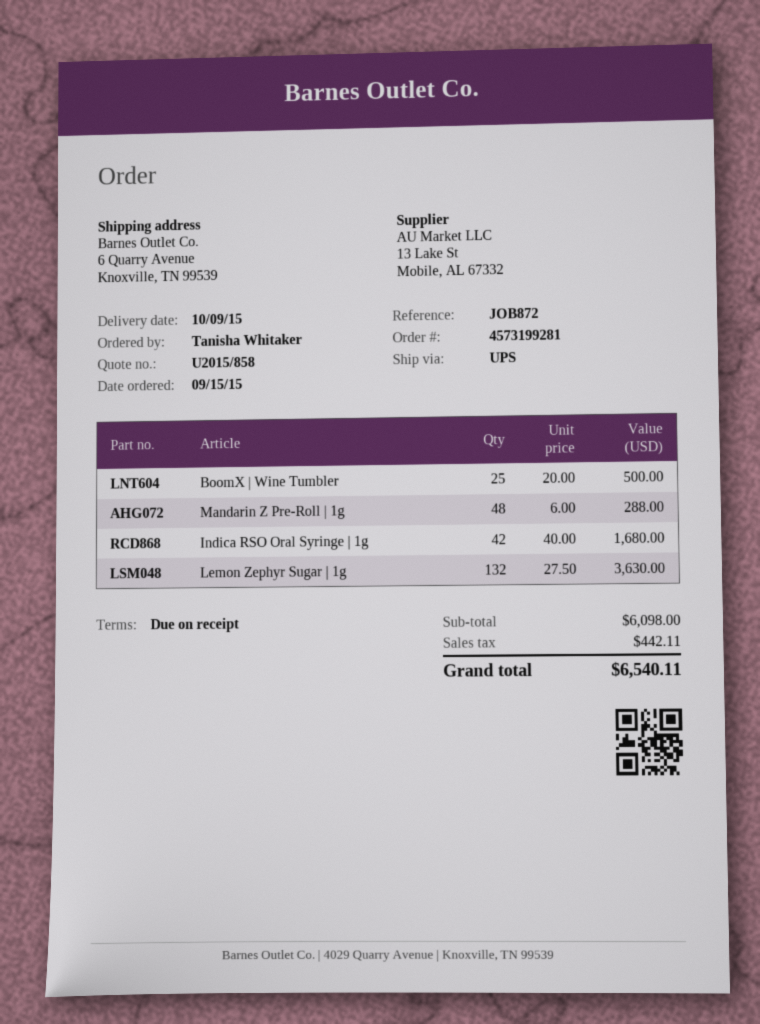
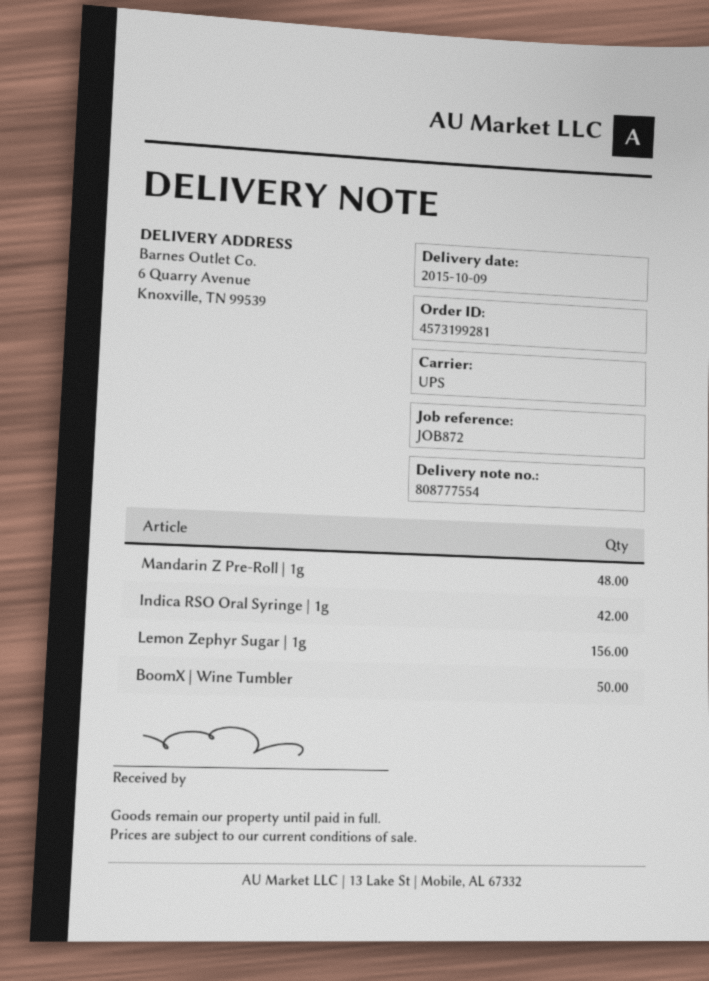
BoomX | Wine Tumbler: 25 -> 50
Lemon Zephyr Sugar | 1g: 132 -> 156

